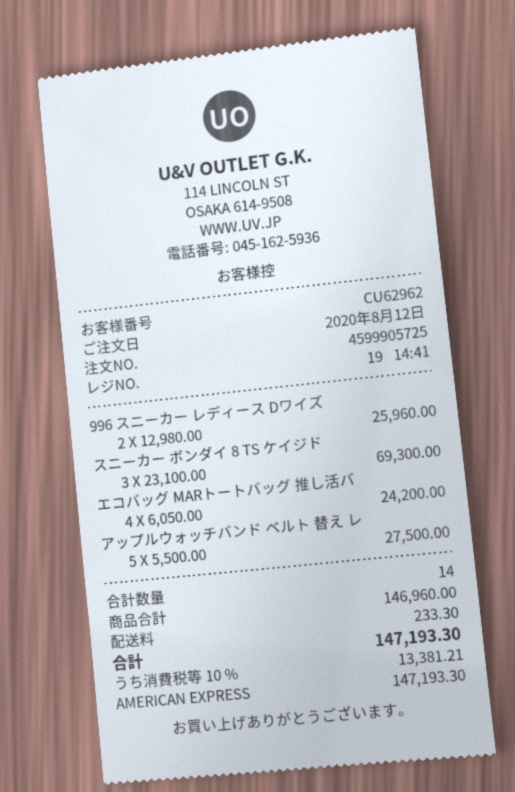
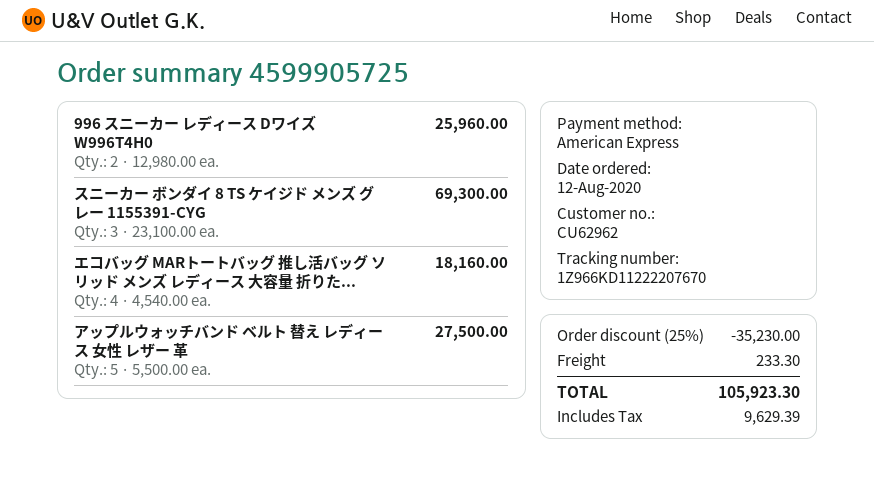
エコバッグ MARトートバッグ 推し活バ: 4 x 6050.00 = 24200.00 -> 4 x 4540.00 = 18160.00
discount: none -> 25% = 35230.00
tax: 13381.21 -> 9629.39
total: 147193.30 -> 105923.30

